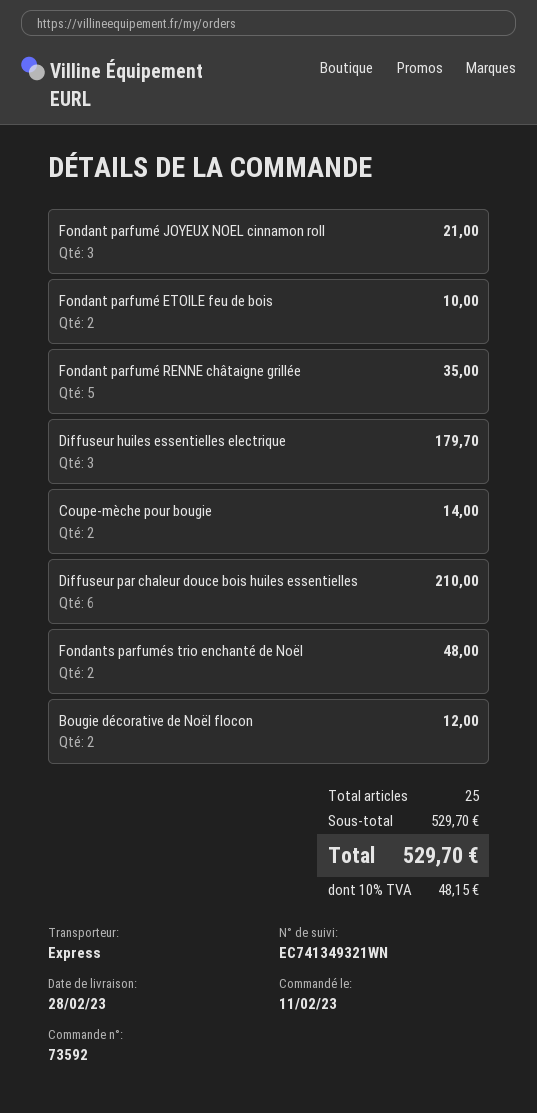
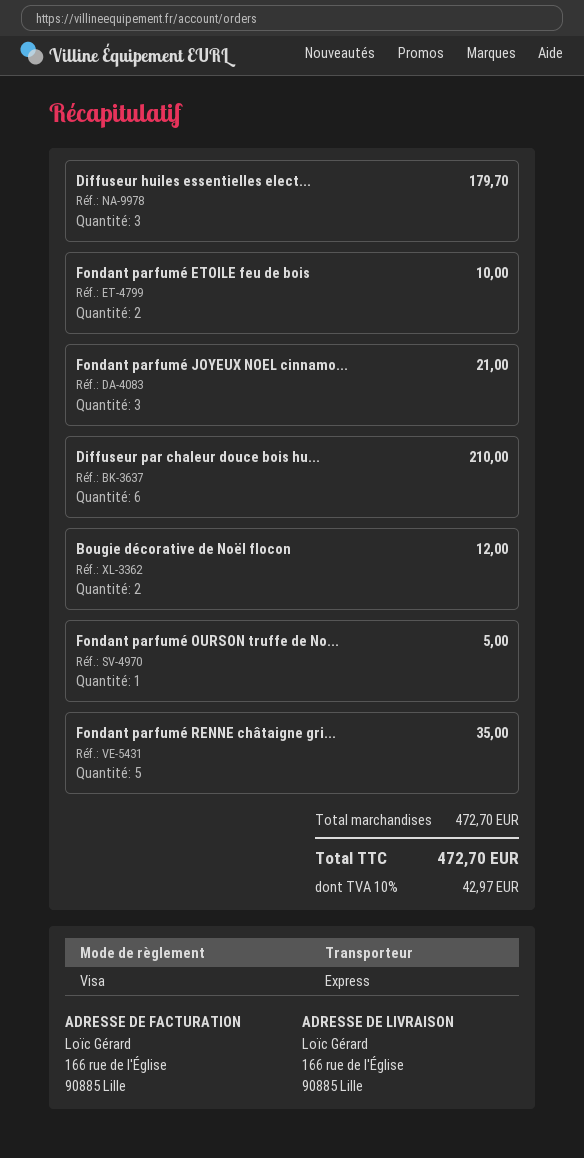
Coupe-mèche pour bougie: 2 for 14.00 -> none
Fondants parfumés trio enchanté de Noël: 2 for 48.00 -> none
Fondant parfumé OURSON truffe de No...: none -> 1 for 5.00
subtotal: 529.70 -> 472.70
tax: 10% = 48.15 -> 10% = 42.97
total: 529.70 -> 472.70

